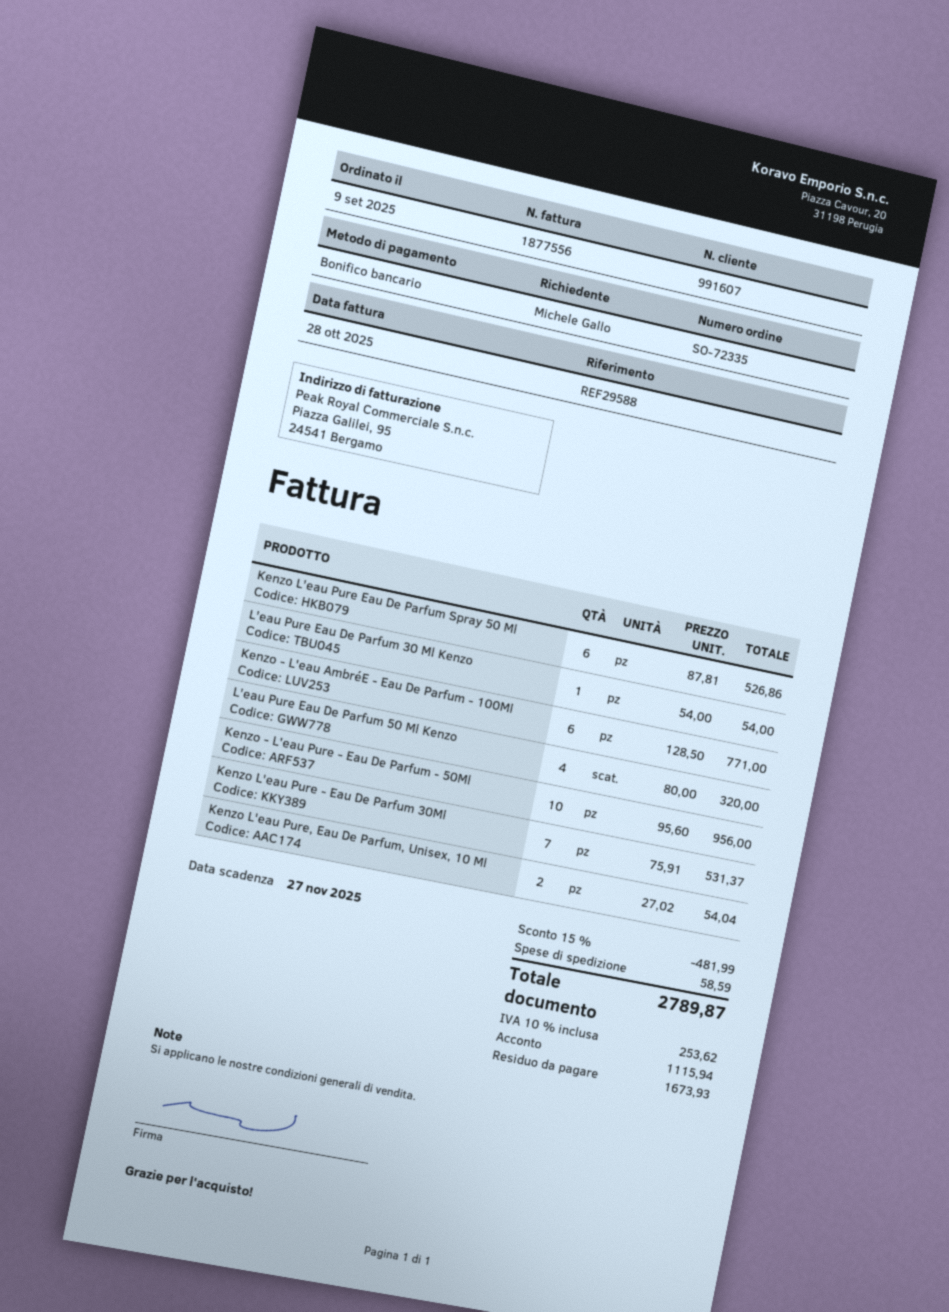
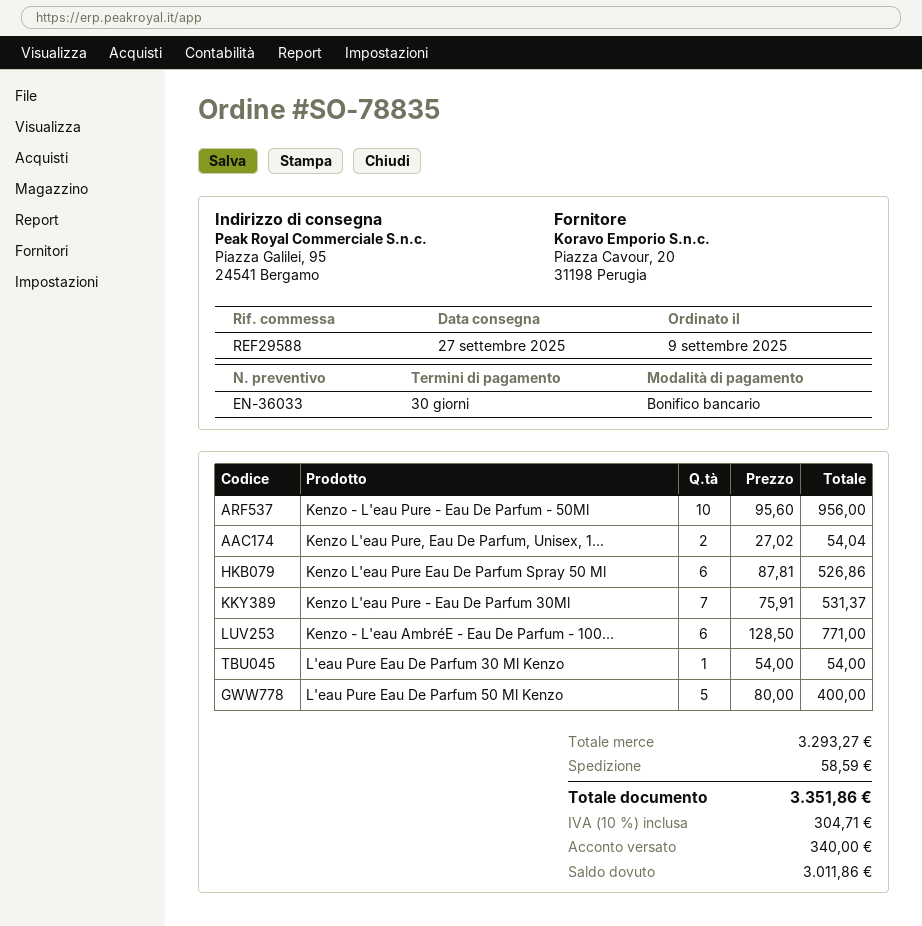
order number: SO-72335 -> SO-78835
L'eau Pure Eau De Parfum 50 Ml Kenzo: 4 x 80.00 = 320.00 -> 5 x 80.00 = 400.00
discount: 15% = 481.99 -> none
tax: 10% = 253.62 -> 10% = 304.71
total: 2789.87 -> 3351.86
deposit: 1115.94 -> 340.00
balance: 1673.93 -> 3011.86

